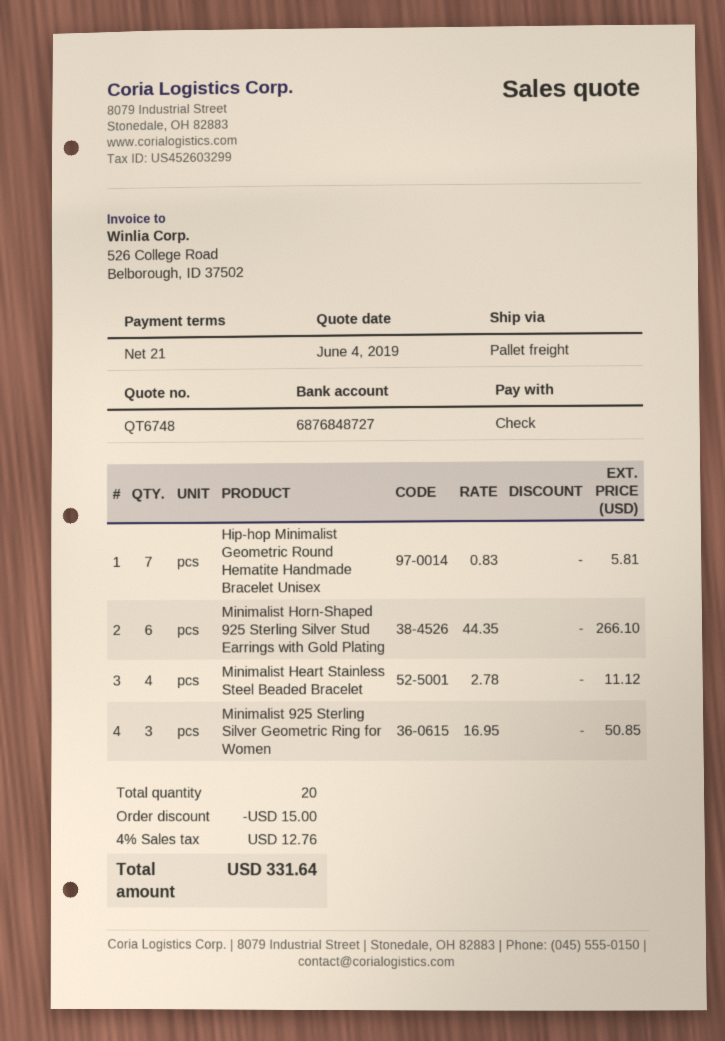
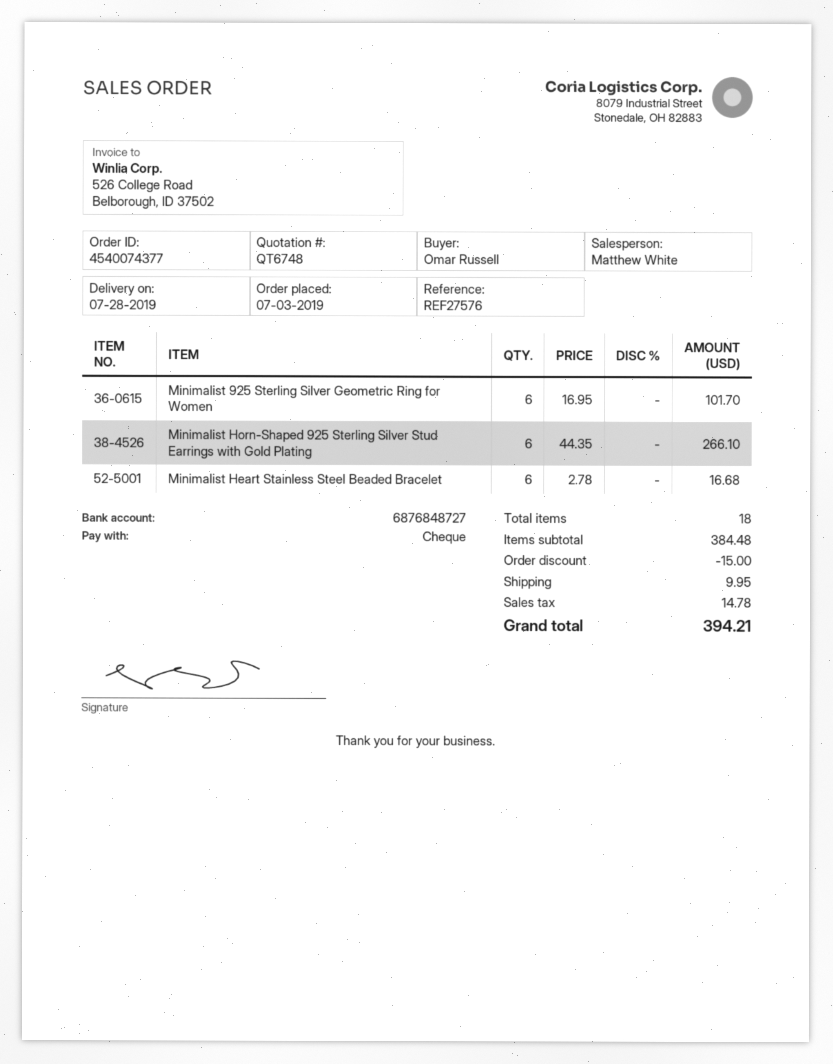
Hip-hop Minimalist Geometric Round Hematite Handmade Bracelet Unisex: 7 x 0.83 = 5.81 -> none
Minimalist Heart Stainless Steel Beaded Bracelet: 4 x 2.78 = 11.12 -> 6 x 2.78 = 16.68
Minimalist 925 Sterling Silver Geometric Ring for Women: 3 x 16.95 = 50.85 -> 6 x 16.95 = 101.70
total quantity: 20 -> 18
shipping: none -> 9.95
tax: 12.76 -> 14.78
total: 331.64 -> 394.21

